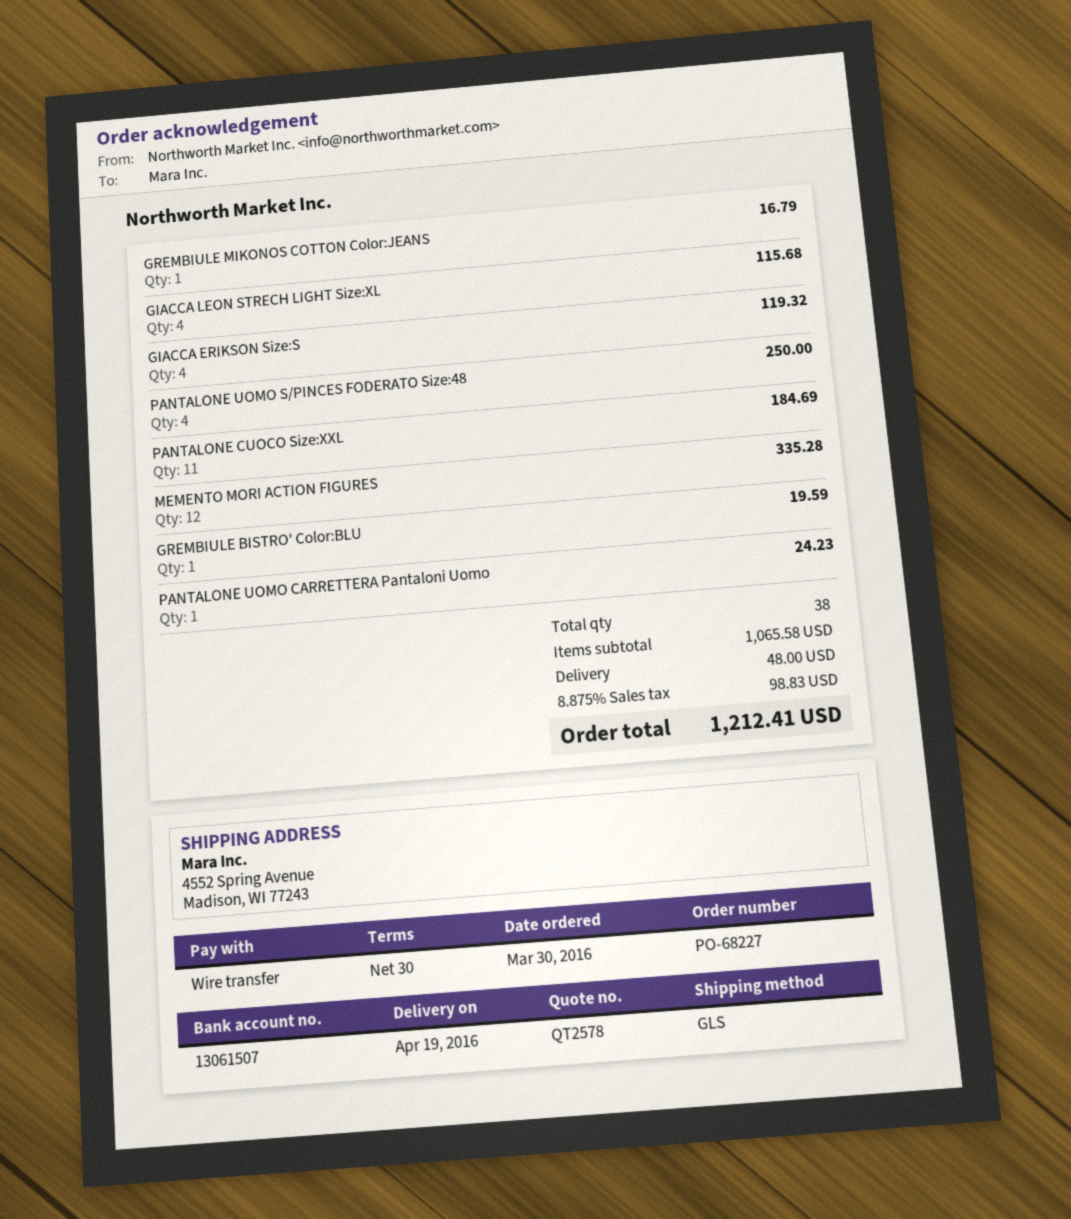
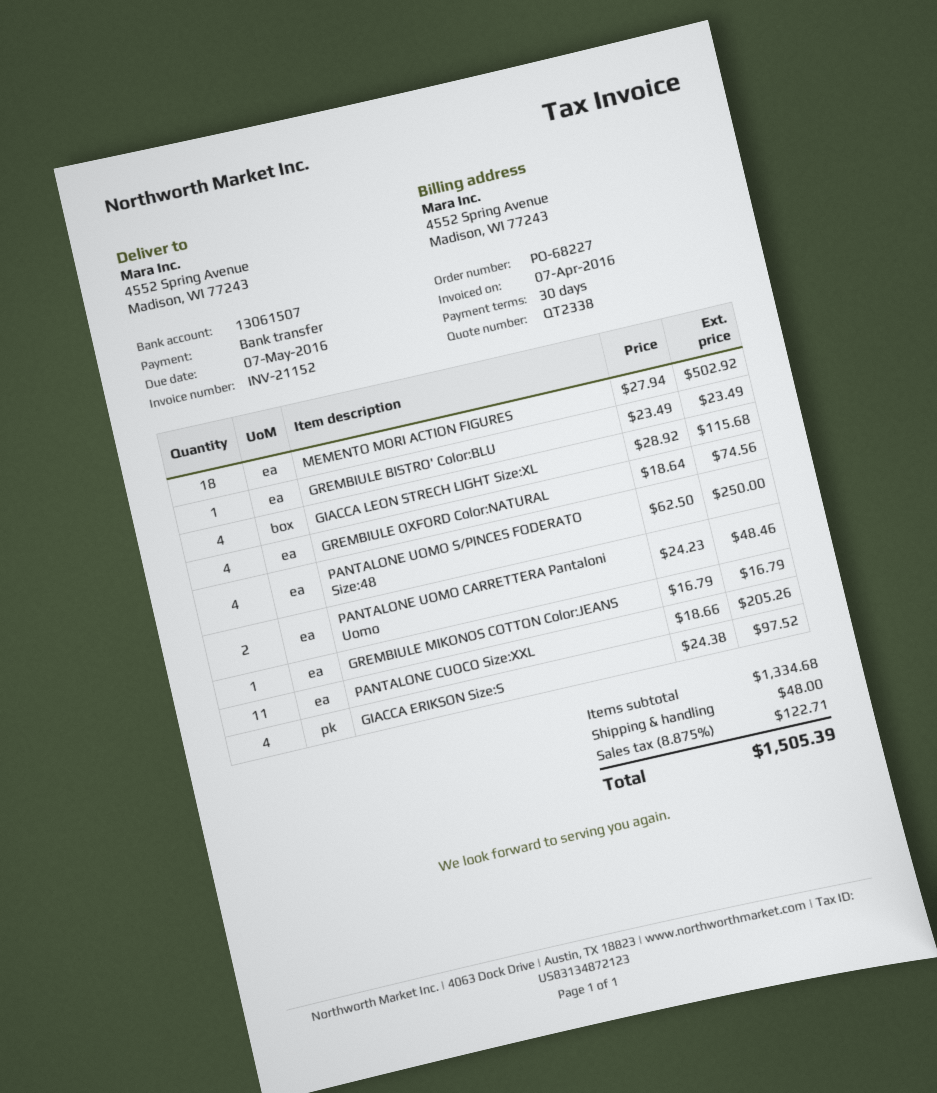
quote number: QT2578 -> QT2338
GIACCA ERIKSON Size:S: 4 for 119.32 -> 4 for 97.52
PANTALONE CUOCO Size:XXL: 11 for 184.69 -> 11 for 205.26
MEMENTO MORI ACTION FIGURES: 12 for 335.28 -> 18 for 502.92
GREMBIULE BISTRO' Color:BLU: 1 for 19.59 -> 1 for 23.49
PANTALONE UOMO CARRETTERA Pantaloni Uomo: 1 for 24.23 -> 2 for 48.46
GREMBIULE OXFORD Color:NATURAL: none -> 4 for 74.56
subtotal: 1065.58 -> 1334.68
tax: 8.875% = 98.83 -> 8.875% = 122.71
total: 1212.41 -> 1505.39

